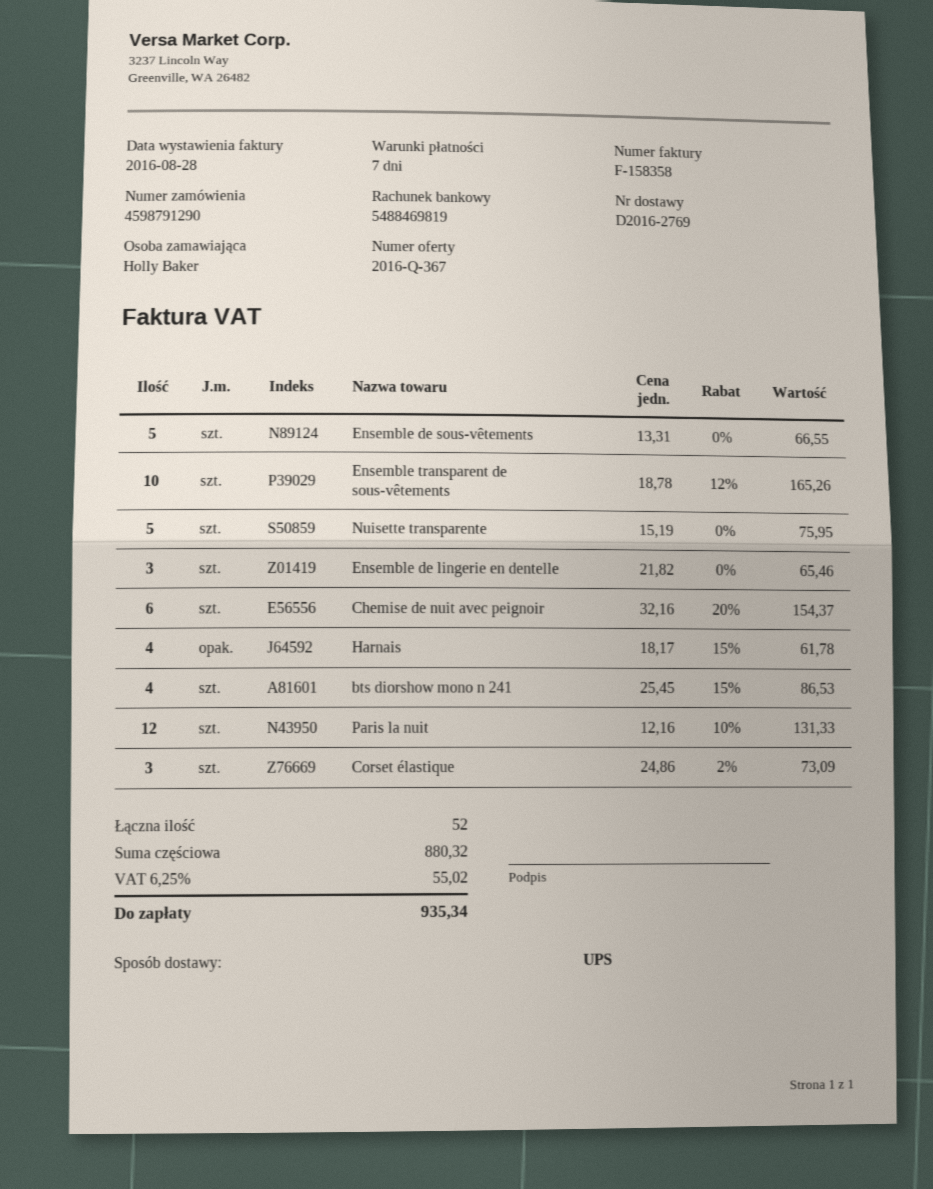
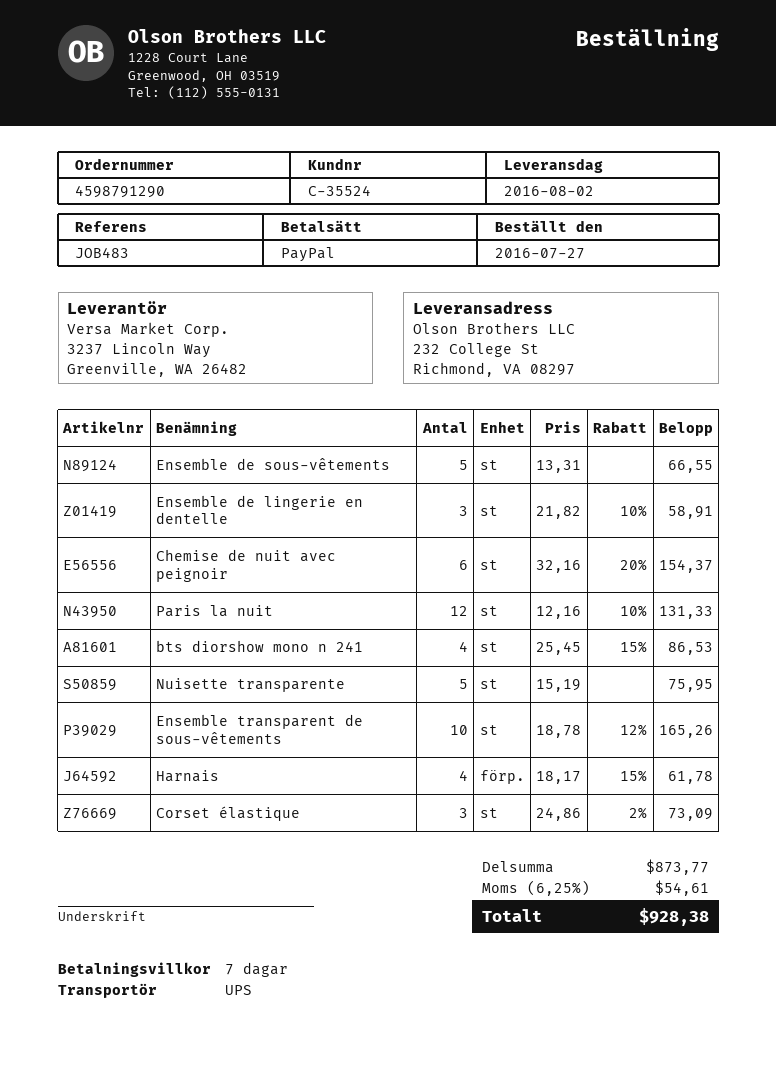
Ensemble de lingerie en dentelle: 3 x 21.82 = 65.46 -> 3 x 21.82 - 10% = 58.91
subtotal: 880.32 -> 873.77
tax: 6.25% = 55.02 -> 6.25% = 54.61
total: 935.34 -> 928.38

